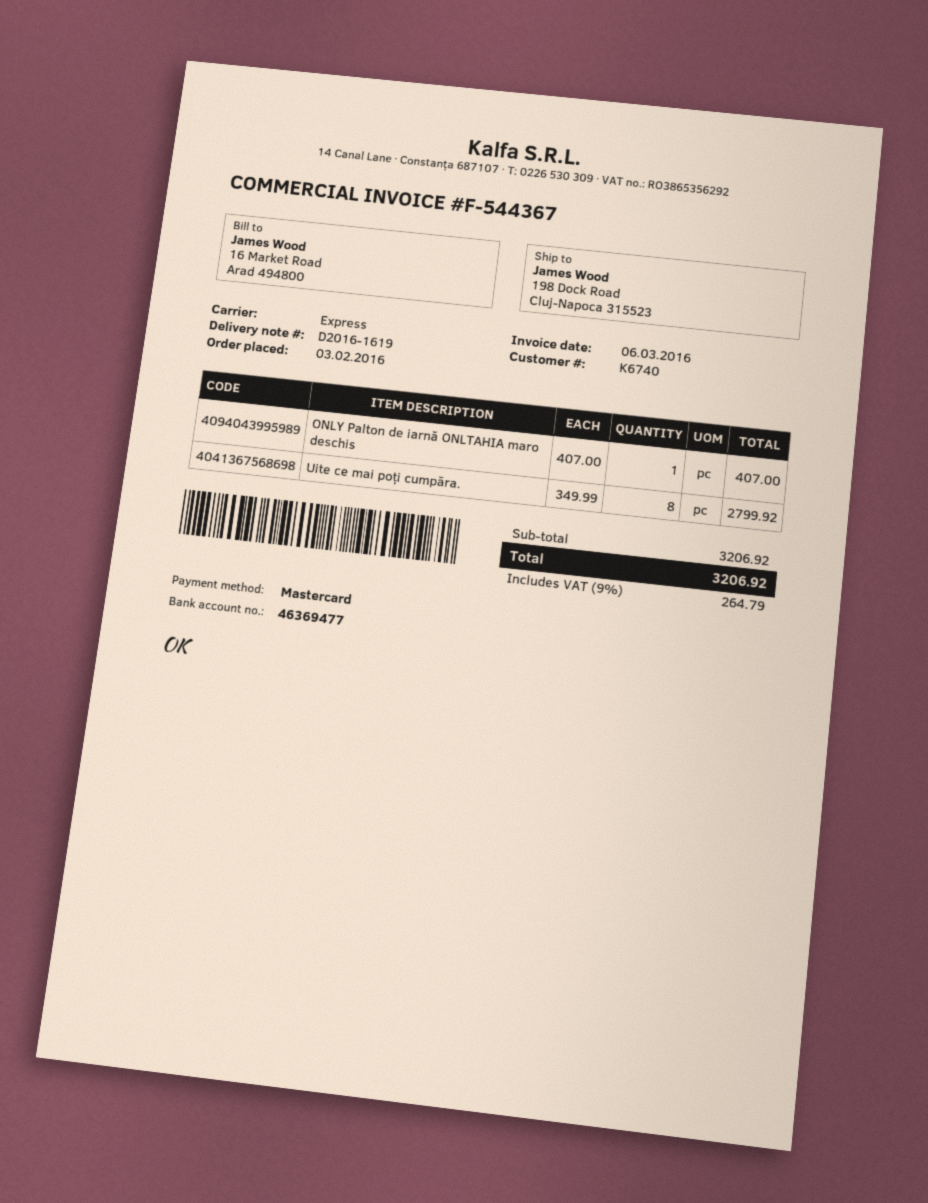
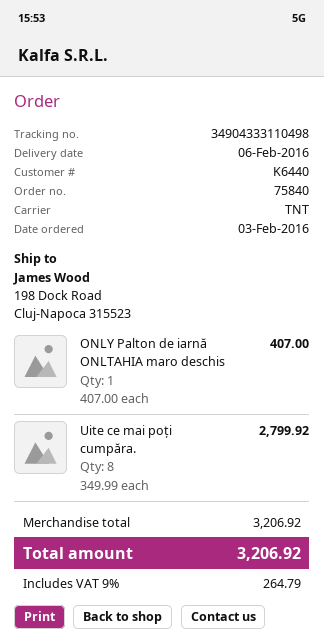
customer number: K6740 -> K6440
shipping method: express -> TNT

